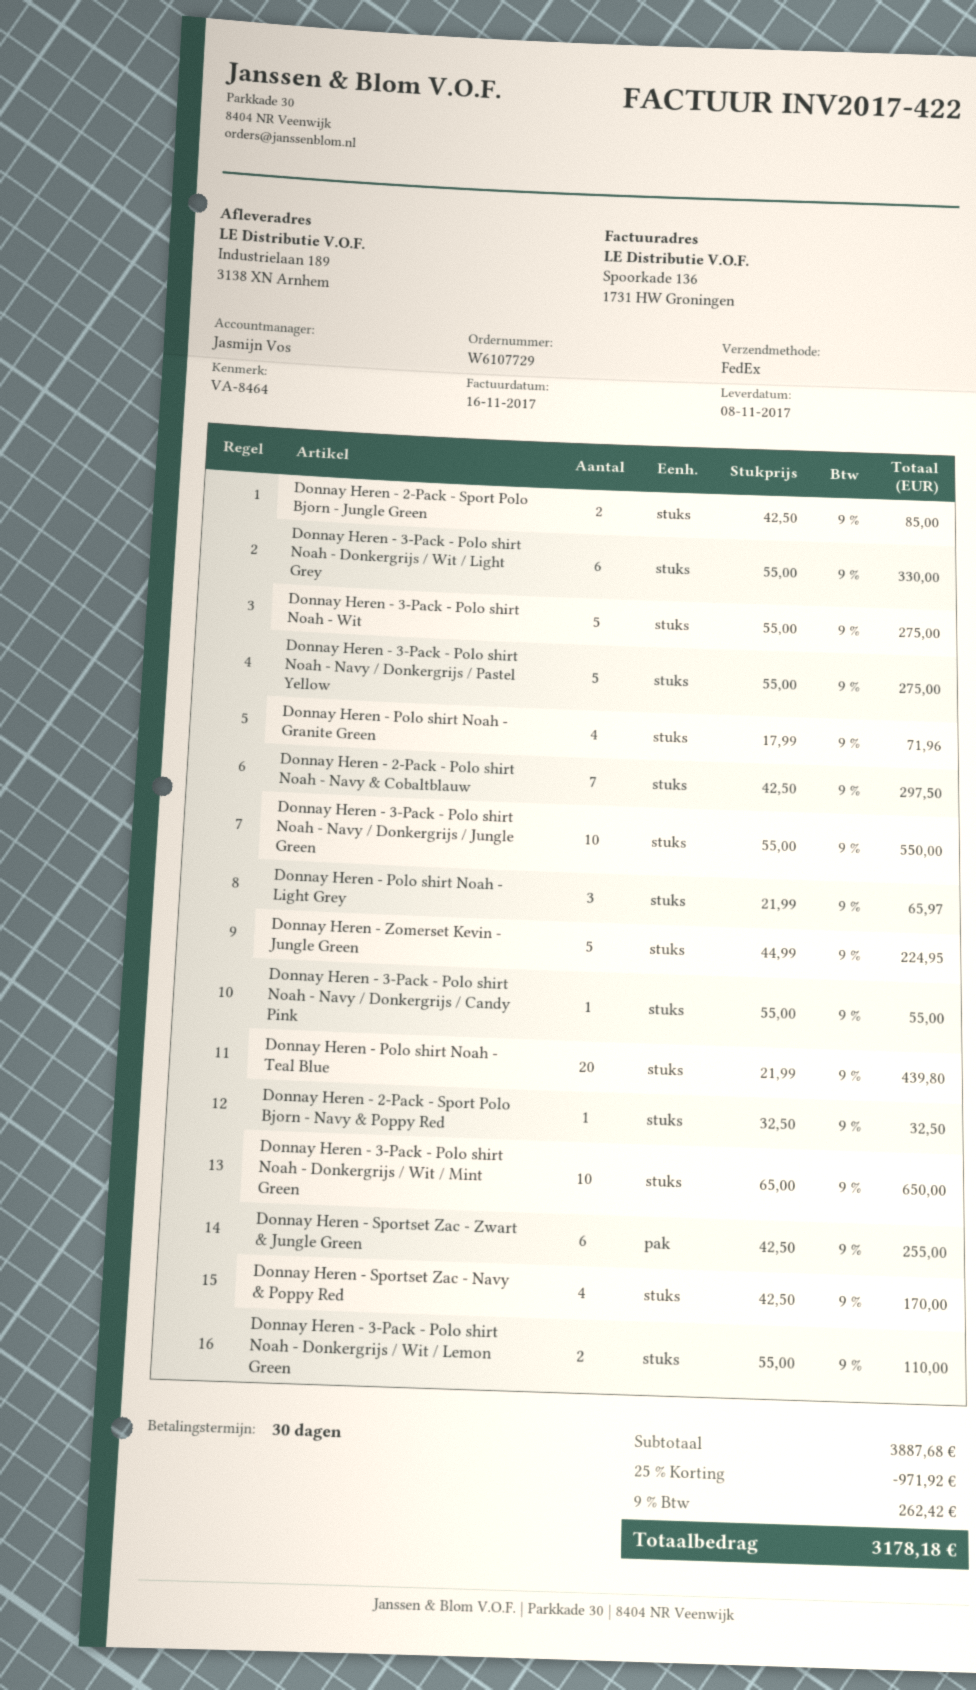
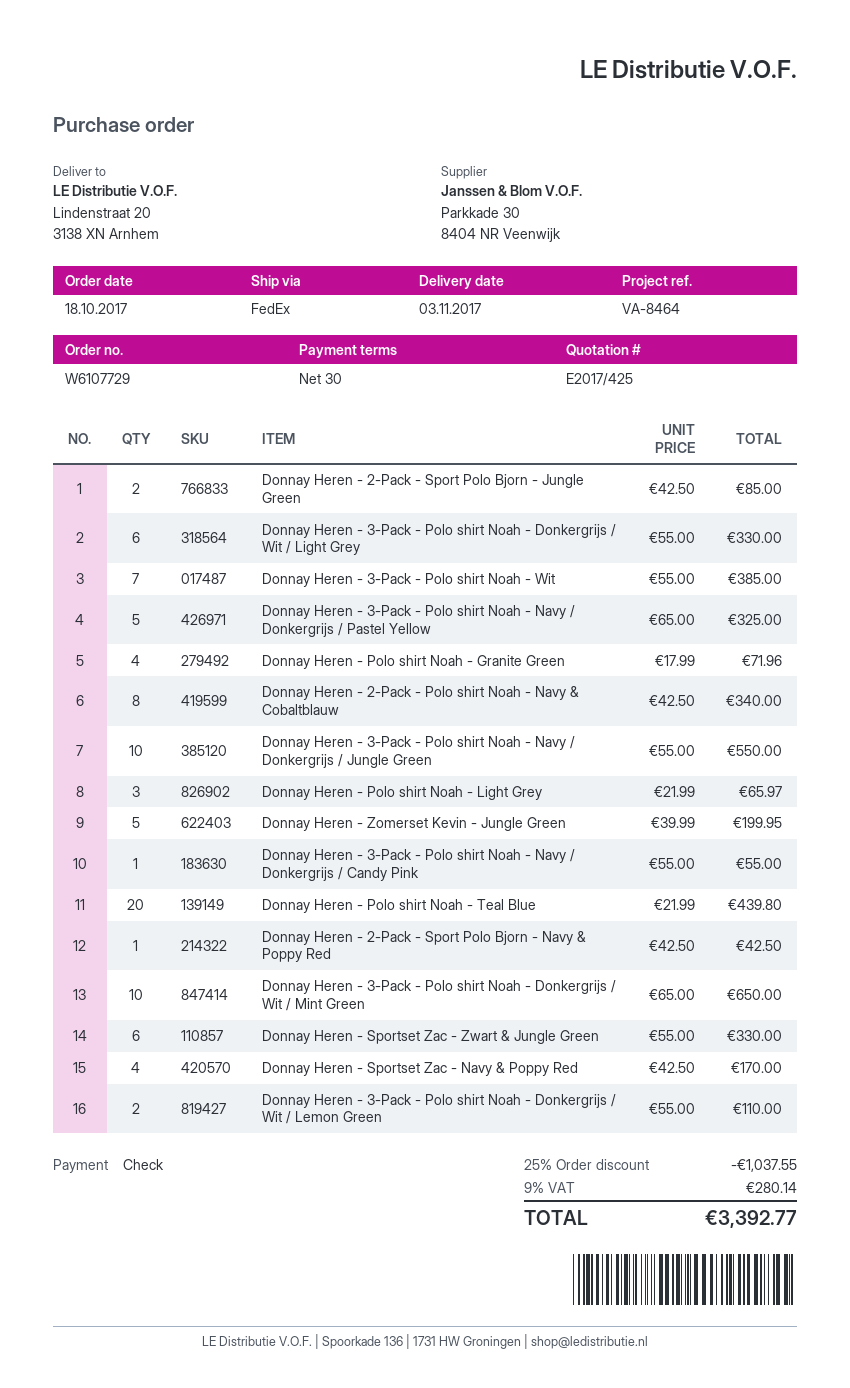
delivery date: 2017-11-08 -> 2017-11-03
ship to: Industrielaan 189, 3138 XN Arnhem -> Lindenstraat 20, 3138 XN Arnhem
Donnay Heren - 3-Pack - Polo shirt Noah - Wit: 5 x 55.00 = 275.00 -> 7 x 55.00 = 385.00
Donnay Heren - 3-Pack - Polo shirt Noah - Navy / Donkergrijs / Pastel Yellow: 5 x 55.00 = 275.00 -> 5 x 65.00 = 325.00
Donnay Heren - 2-Pack - Polo shirt Noah - Navy & Cobaltblauw: 7 x 42.50 = 297.50 -> 8 x 42.50 = 340.00
Donnay Heren - Zomerset Kevin - Jungle Green: 5 x 44.99 = 224.95 -> 5 x 39.99 = 199.95
Donnay Heren - 2-Pack - Sport Polo Bjorn - Navy & Poppy Red: 1 x 32.50 = 32.50 -> 1 x 42.50 = 42.50
Donnay Heren - Sportset Zac - Zwart & Jungle Green: 6 x 42.50 = 255.00 -> 6 x 55.00 = 330.00
discount: 25% = 971.92 -> 25% = 1037.55
tax: 9% = 262.42 -> 9% = 280.14
total: 3178.18 -> 3392.77

